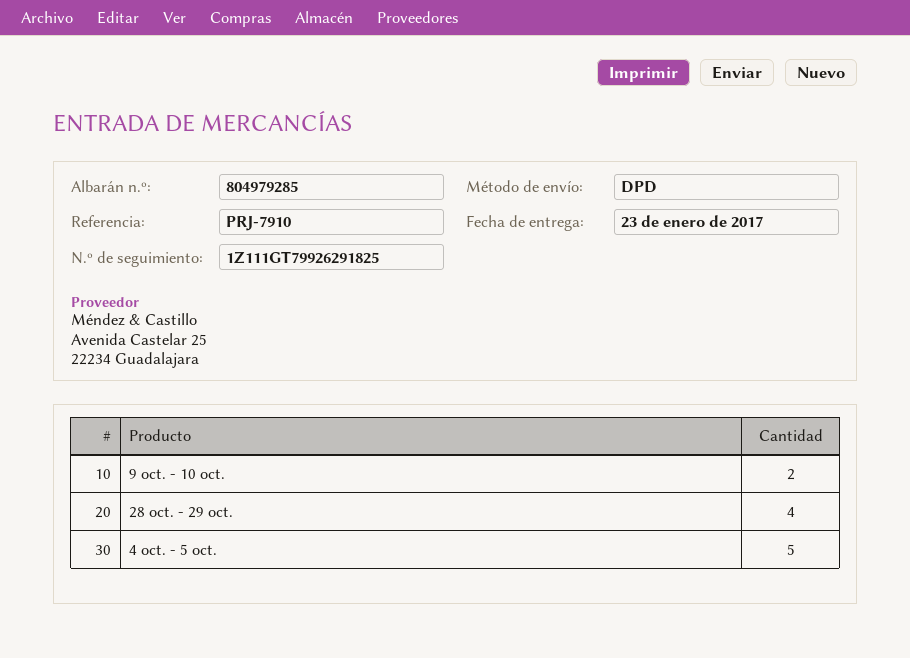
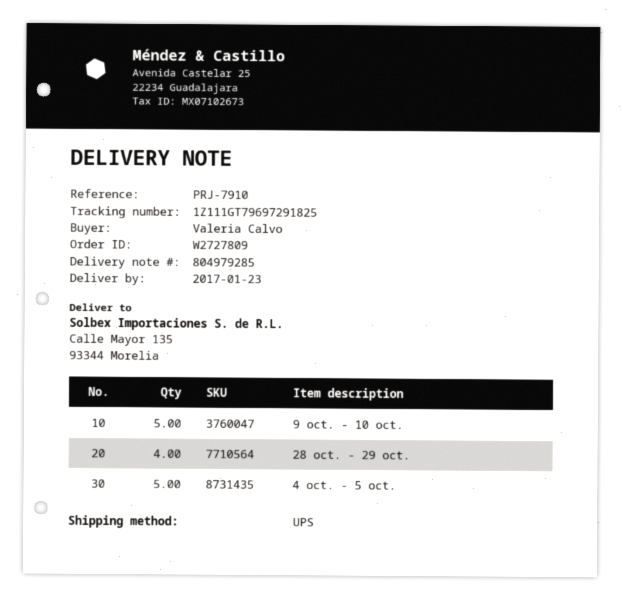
shipping method: DPD -> UPS
tracking number: 1Z111GT79926291825 -> 1Z111GT79697291825
9 oct. - 10 oct.: 2 -> 5

